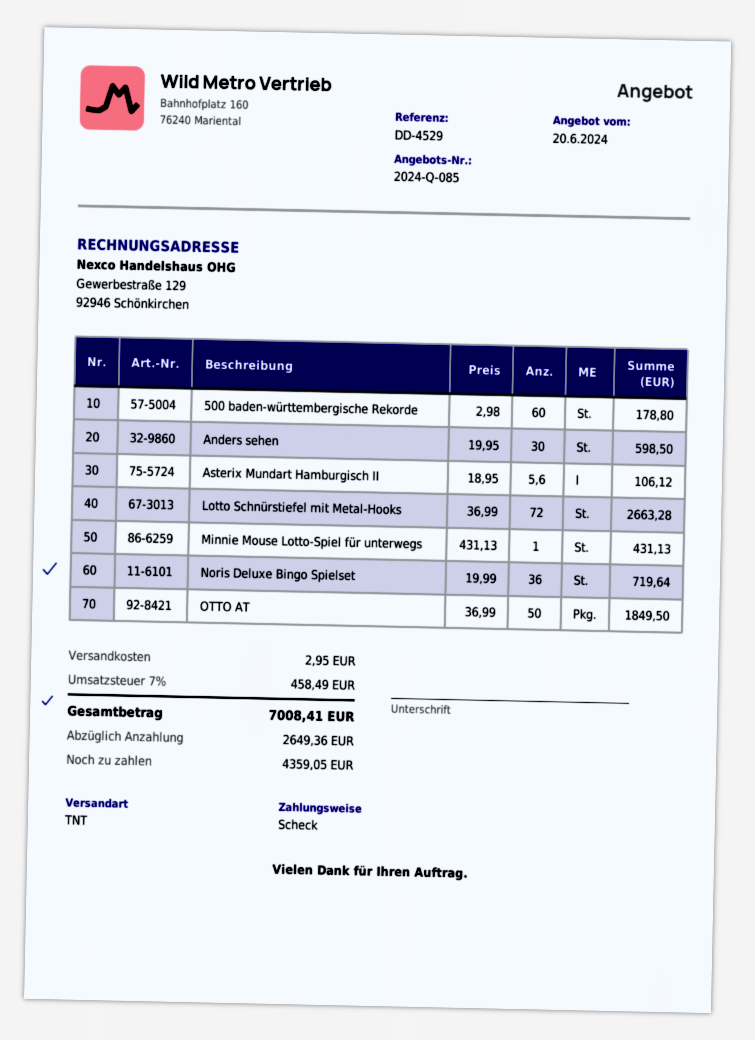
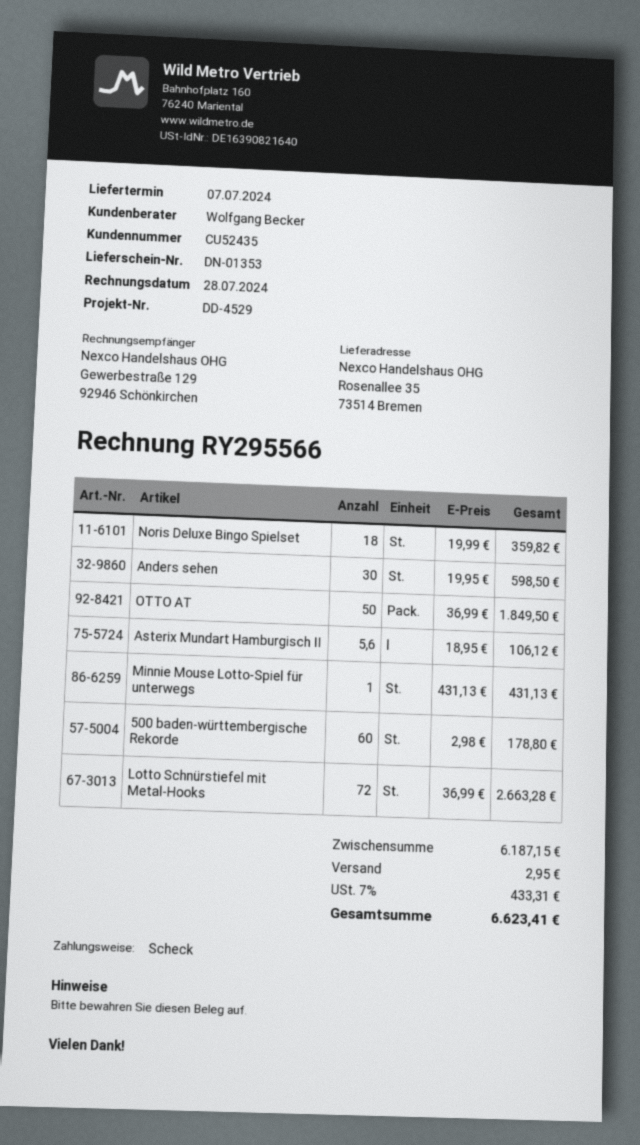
Noris Deluxe Bingo Spielset: 36 x 19.99 = 719.64 -> 18 x 19.99 = 359.82
tax: 7% = 458.49 -> 7% = 433.31
total: 7008.41 -> 6623.41

